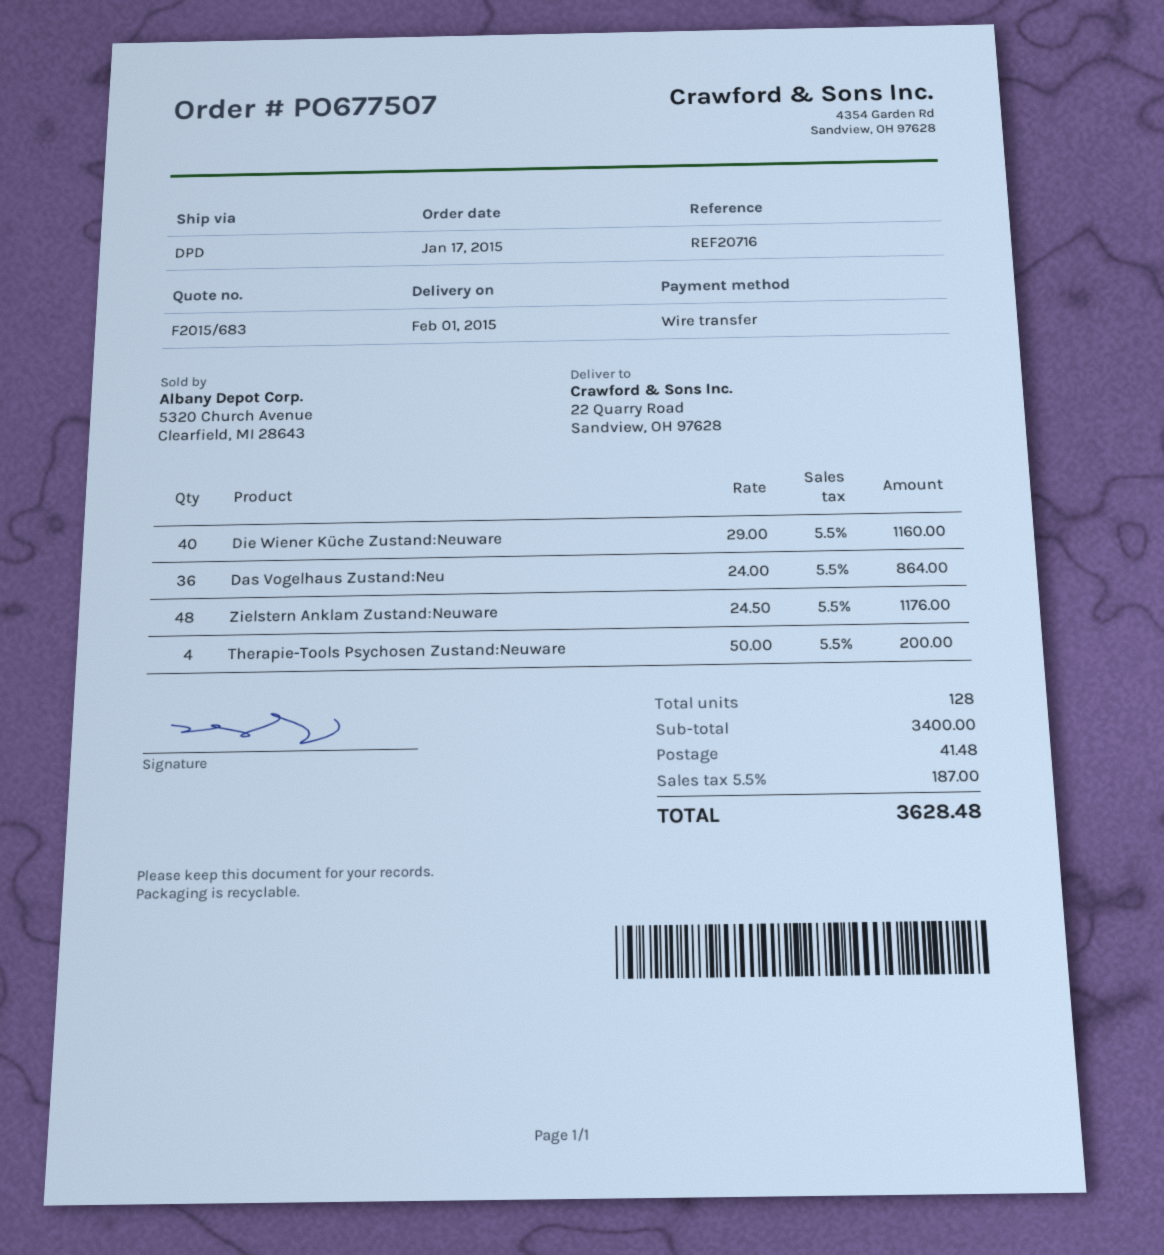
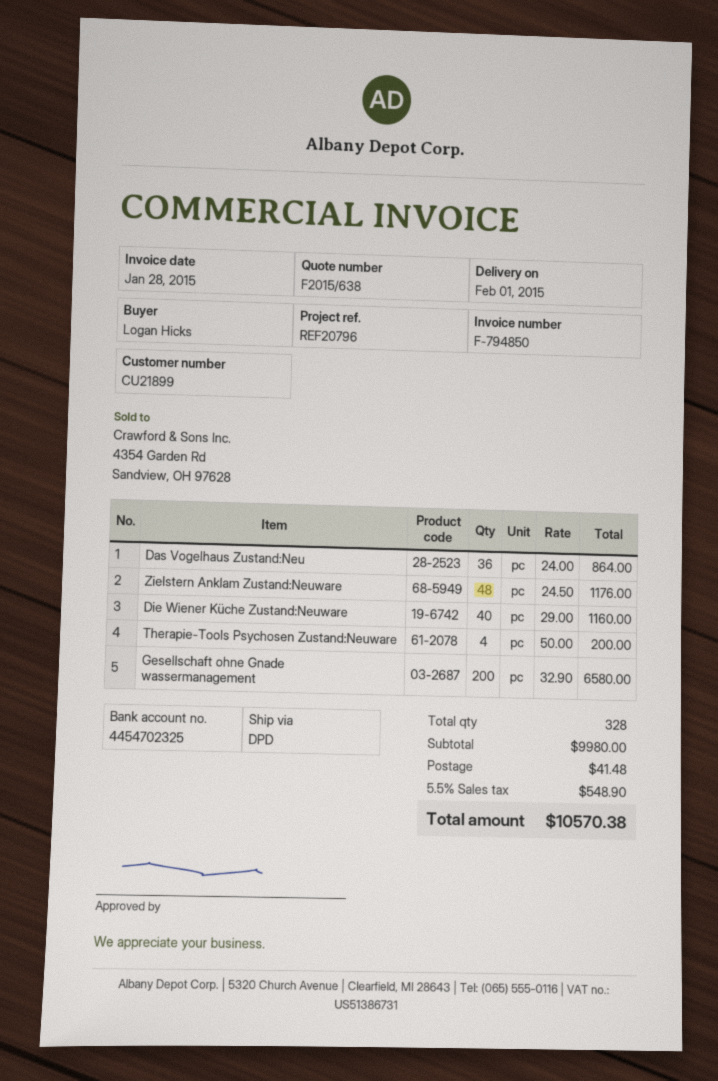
quote number: F2015/683 -> F2015/638
reference: REF20716 -> REF20796
Gesellschaft ohne Gnade wassermanagement: none -> 200 x 32.90 = 6580.00
total quantity: 128 -> 328
subtotal: 3400.00 -> 9980.00
tax: 5.5% = 187.00 -> 5.5% = 548.90
total: 3628.48 -> 10570.38

